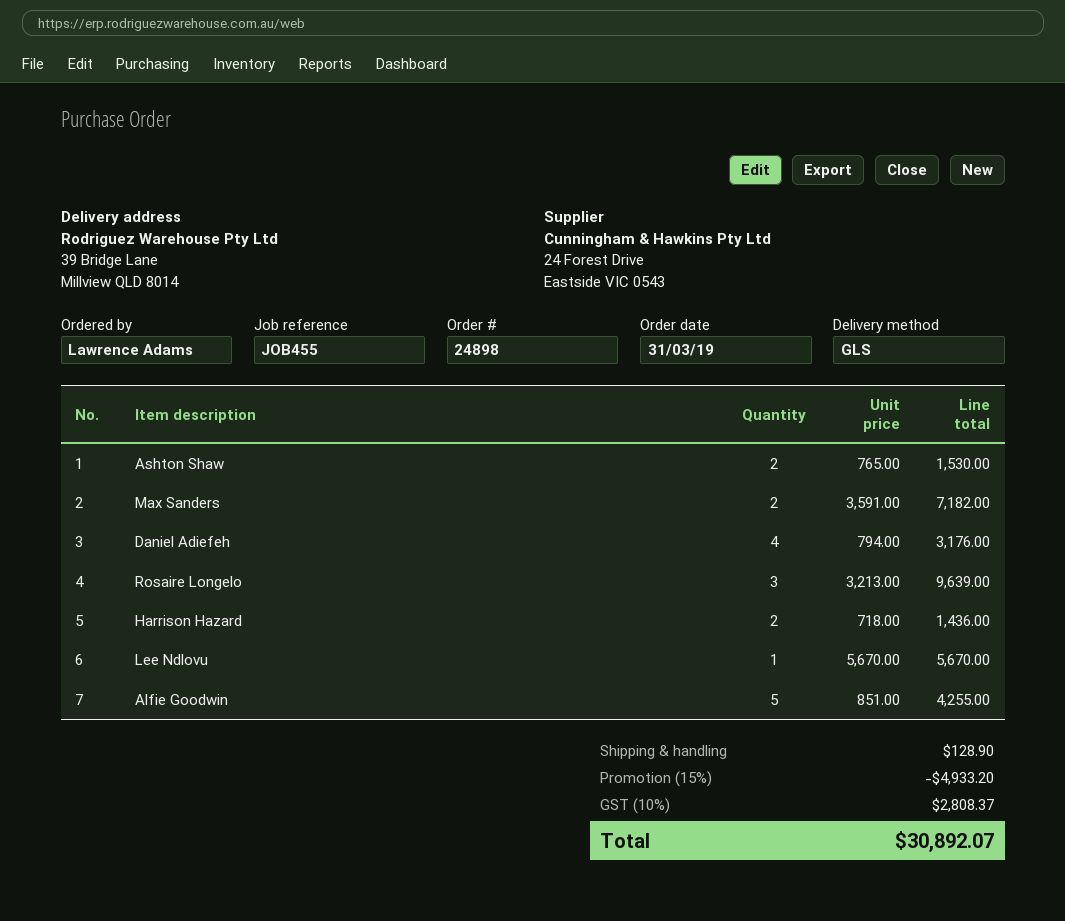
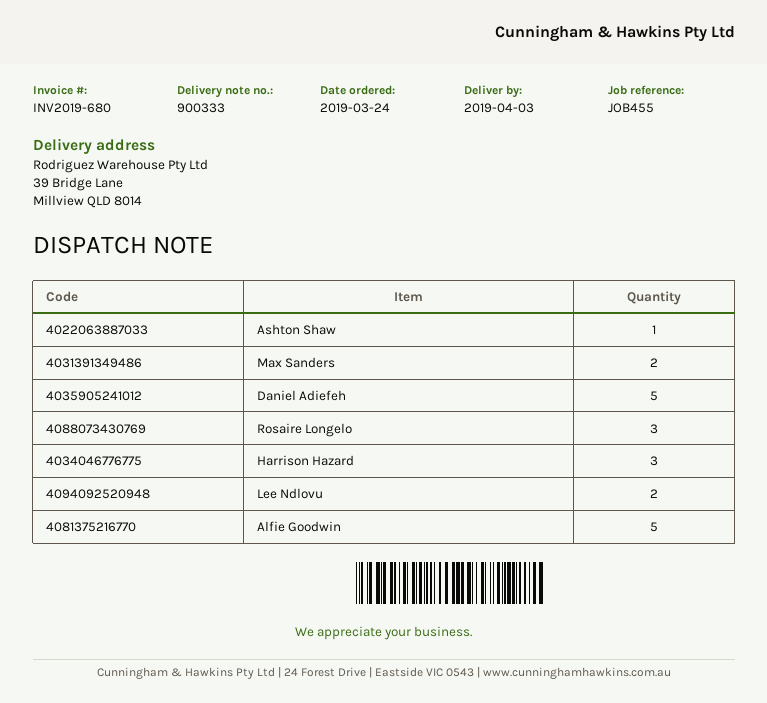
order date: 2019-03-31 -> 2019-03-24
Ashton Shaw: 2 -> 1
Daniel Adiefeh: 4 -> 5
Harrison Hazard: 2 -> 3
Lee Ndlovu: 1 -> 2

